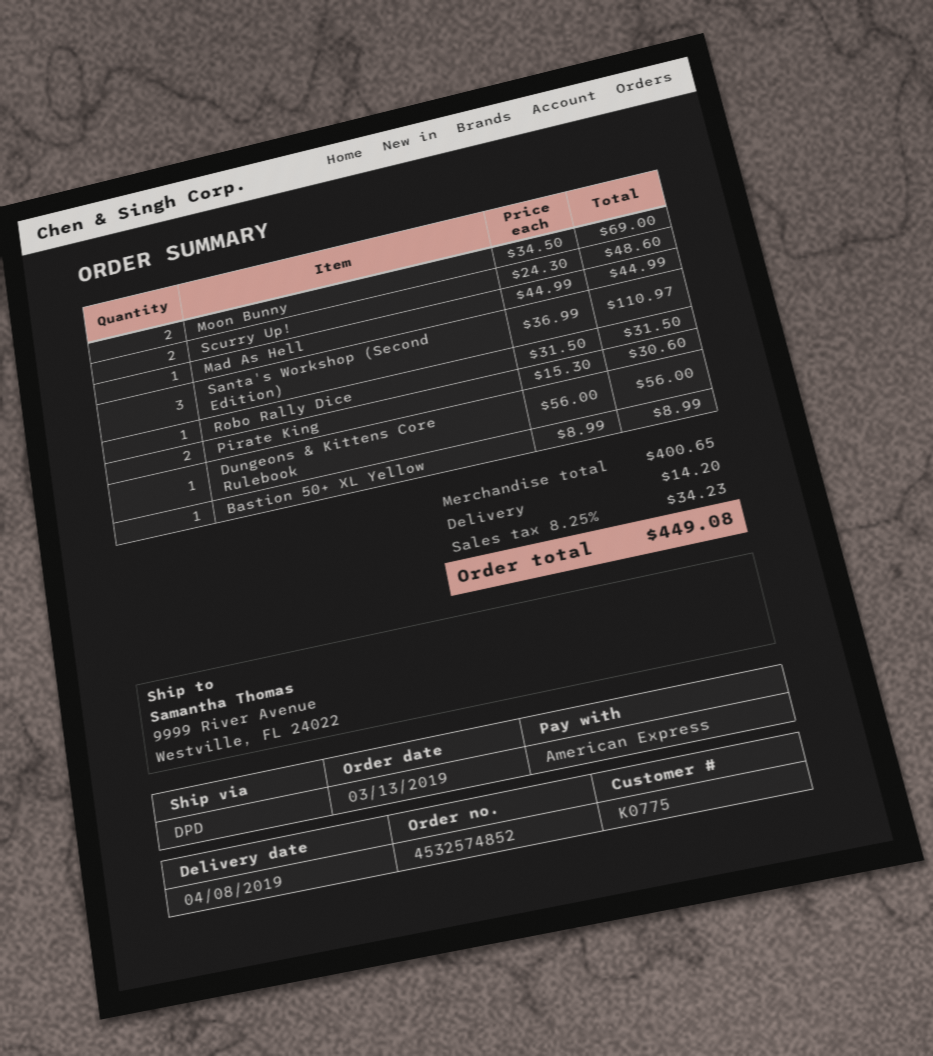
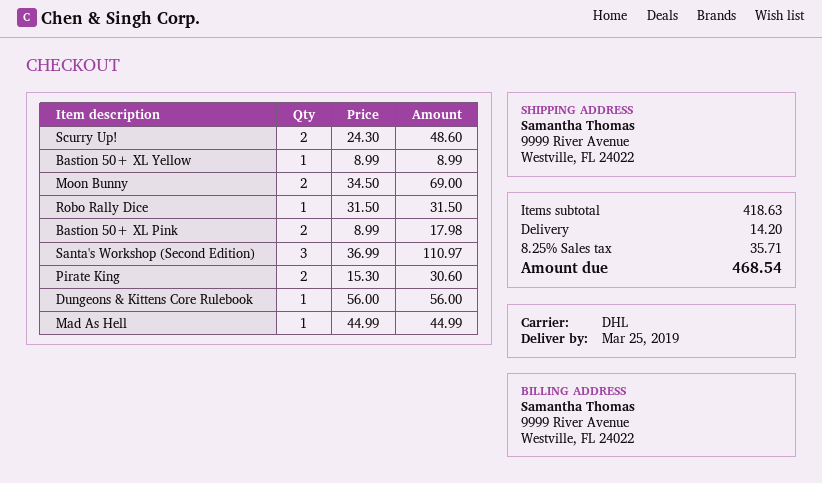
delivery date: 2019-04-08 -> 2019-03-25
shipping method: DPD -> DHL
Bastion 50+ XL Pink: none -> 2 x 8.99 = 17.98
subtotal: 400.65 -> 418.63
tax: 8.25% = 34.23 -> 8.25% = 35.71
total: 449.08 -> 468.54

